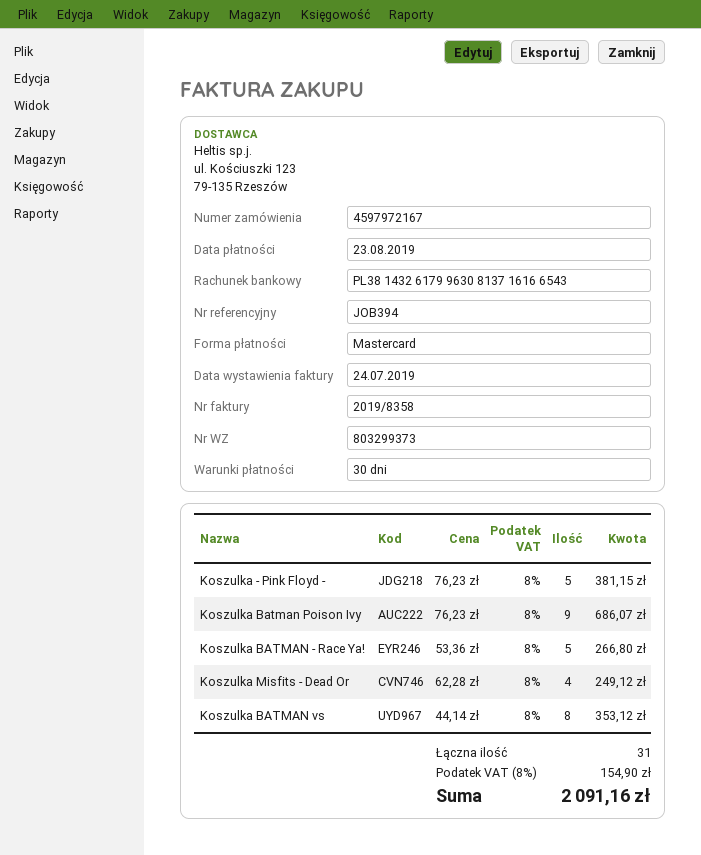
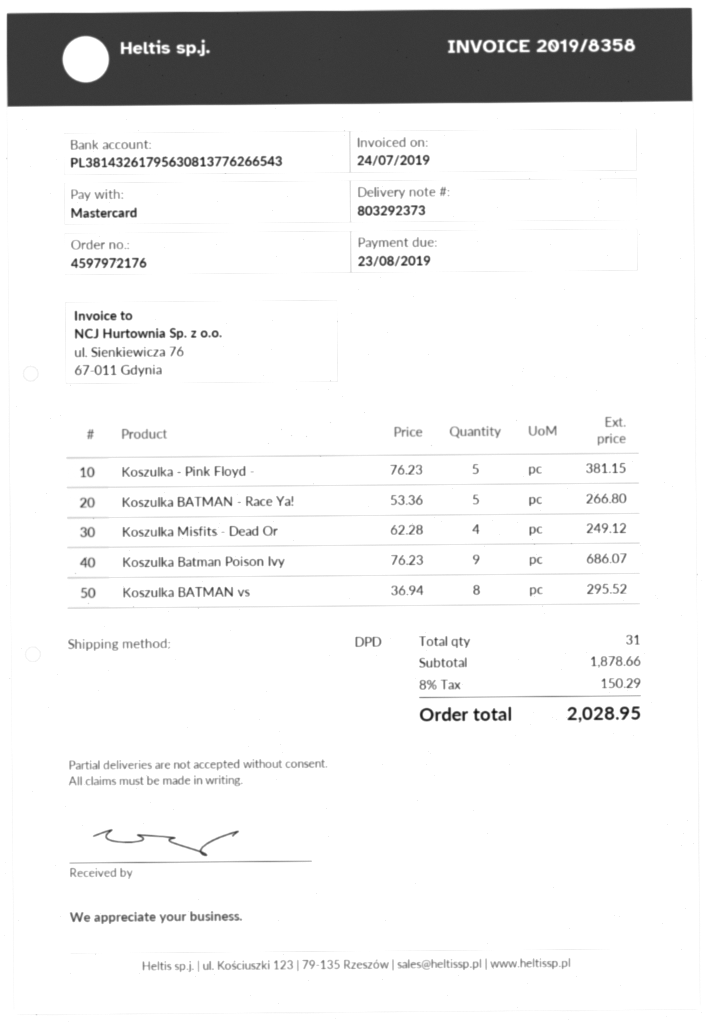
order number: 4597972167 -> 4597972176
delivery note number: 803299373 -> 803292373
bank account: PL38143261799630813716166543 -> PL38143261795630813776266543
Koszulka BATMAN vs: 8 x 44.14 = 353.12 -> 8 x 36.94 = 295.52
tax: 8% = 154.90 -> 8% = 150.29
total: 2091.16 -> 2028.95

